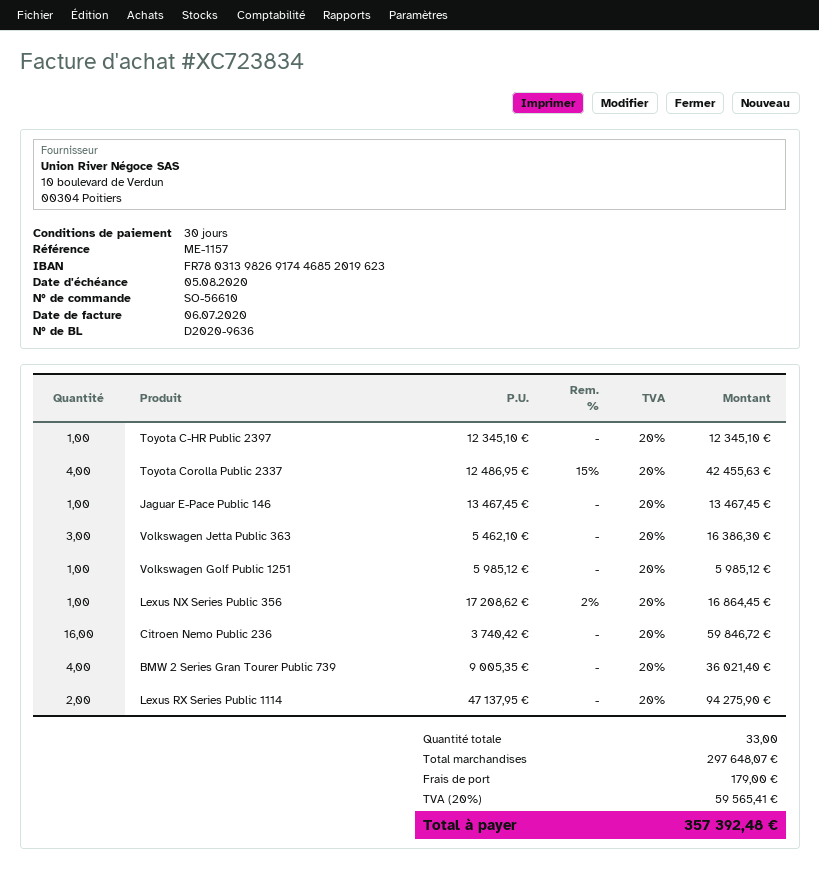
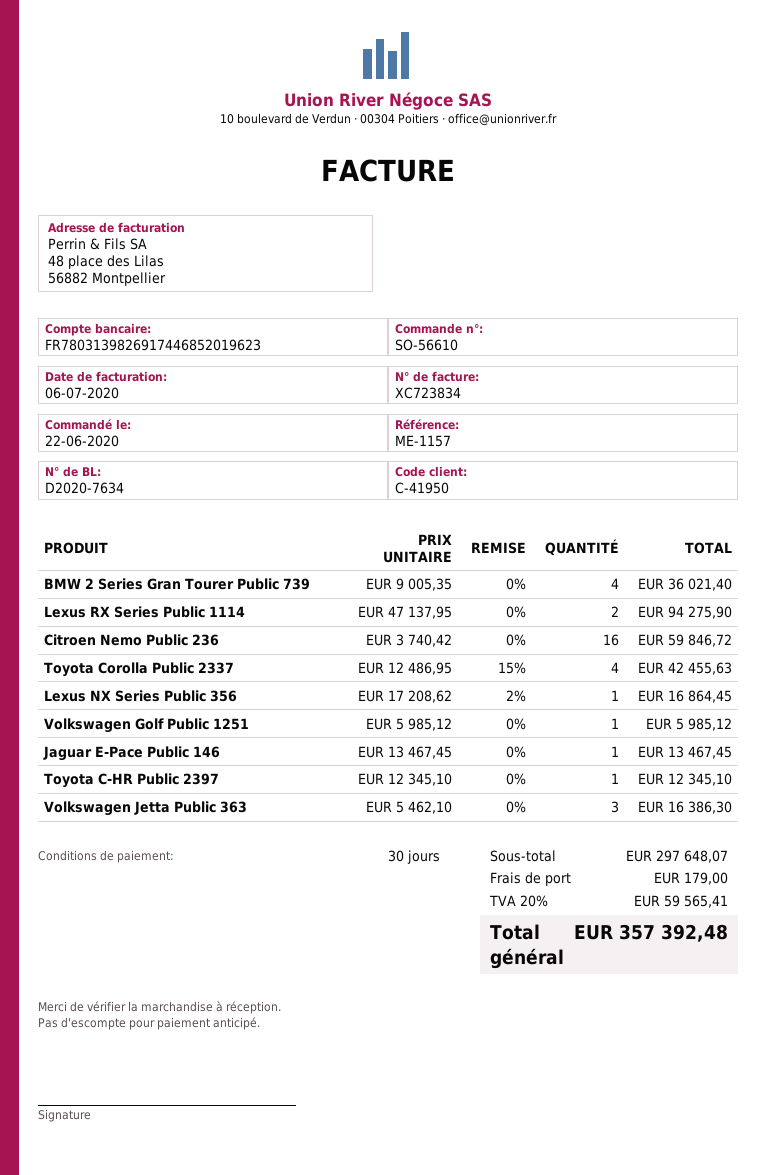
delivery note number: D2020-9636 -> D2020-7634

